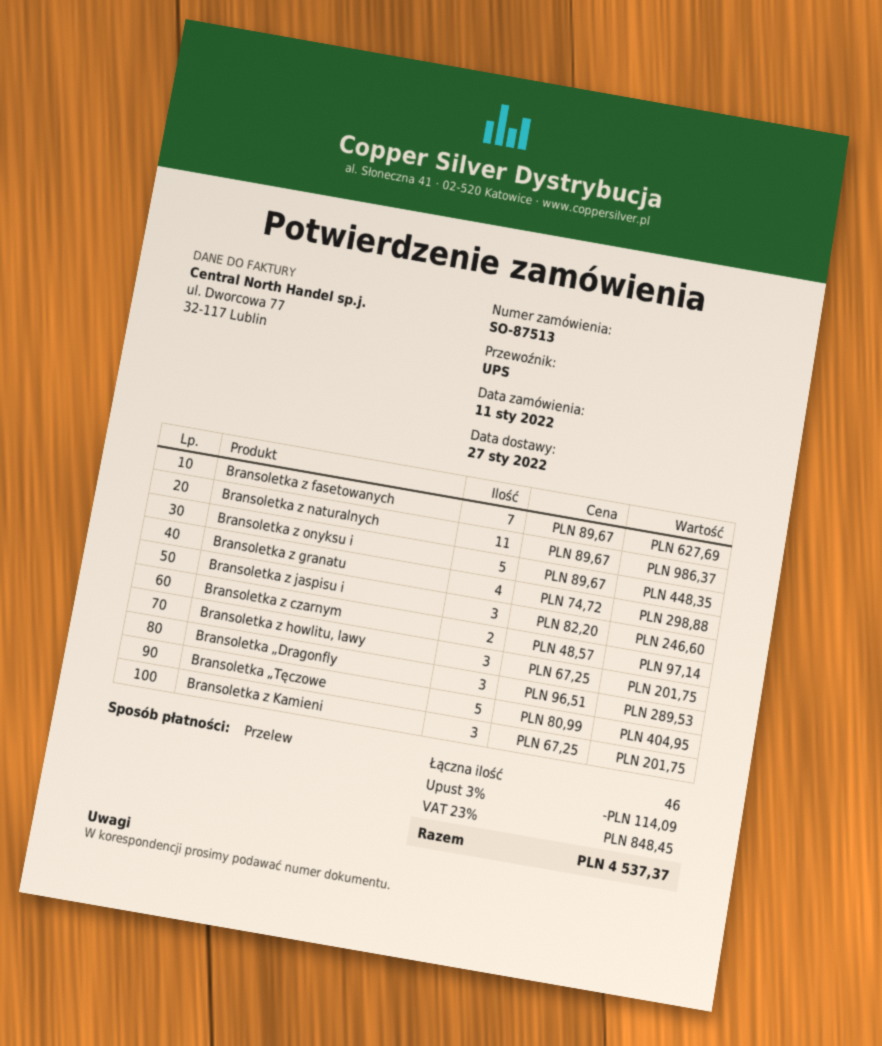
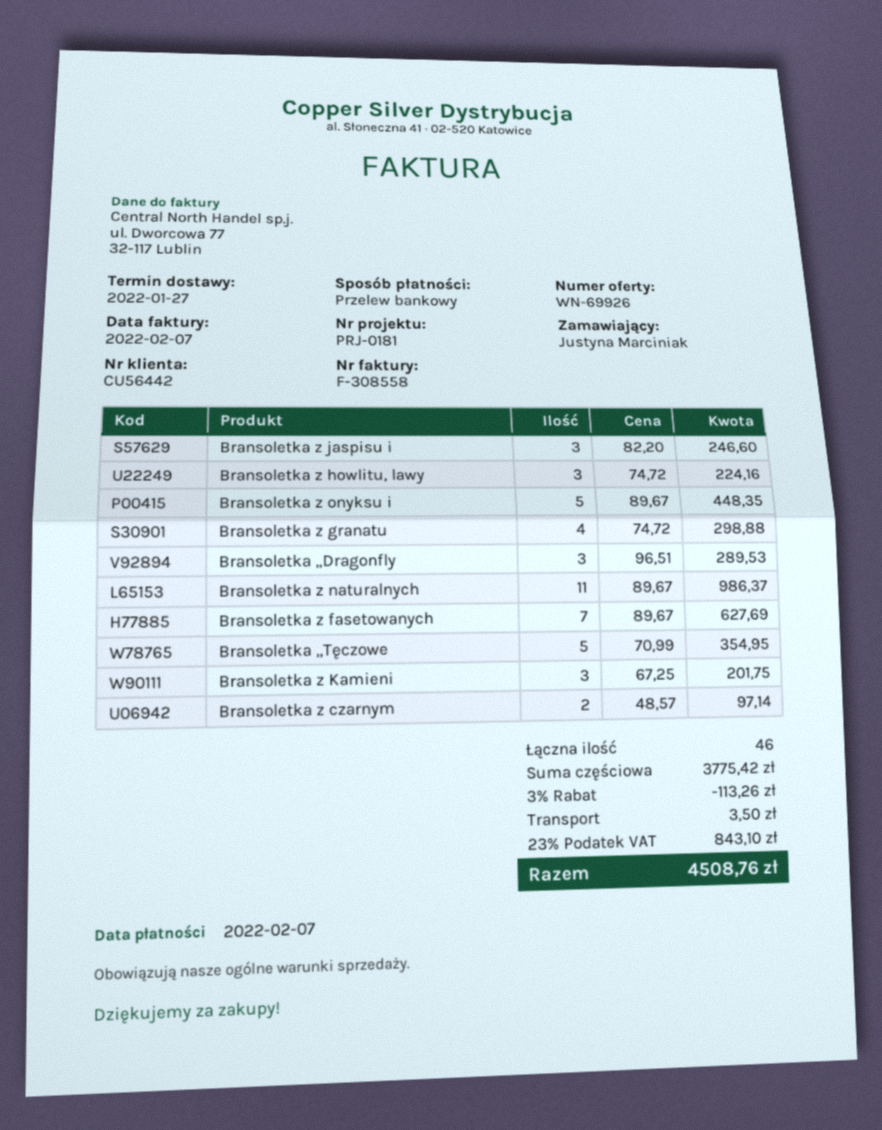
Bransoletka z howlitu, lawy: 3 x 67.25 = 201.75 -> 3 x 74.72 = 224.16
Bransoletka „Tęczowe: 5 x 80.99 = 404.95 -> 5 x 70.99 = 354.95
discount: 3% = 114.09 -> 3% = 113.26
shipping: none -> 3.50
tax: 23% = 848.45 -> 23% = 843.10
total: 4537.37 -> 4508.76

